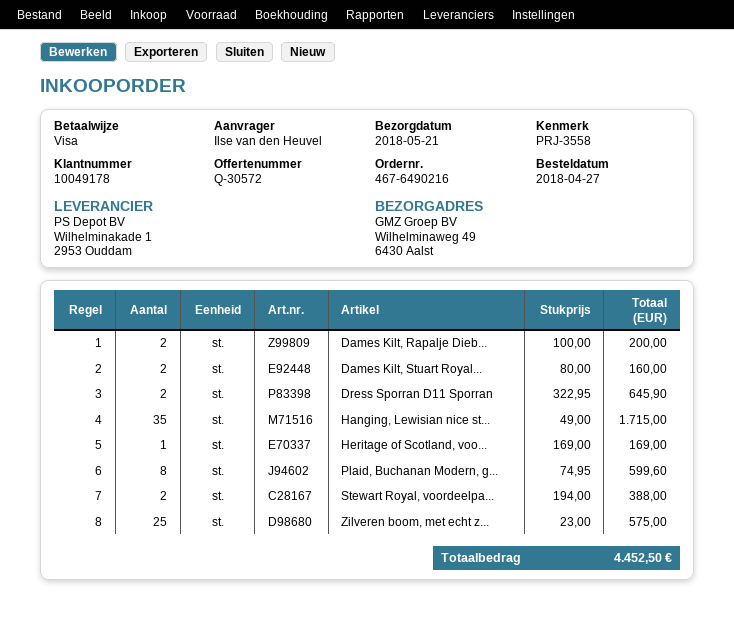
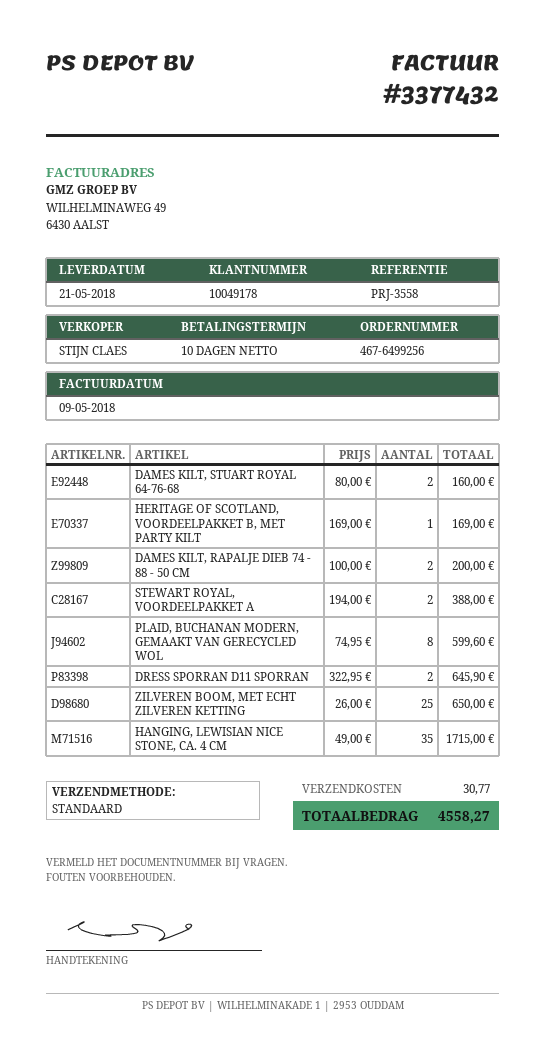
order number: 467-6490216 -> 467-6499256
Zilveren boom, met echt z...: 25 x 23.00 = 575.00 -> 25 x 26.00 = 650.00
shipping: none -> 30.77
total: 4452.50 -> 4558.27

